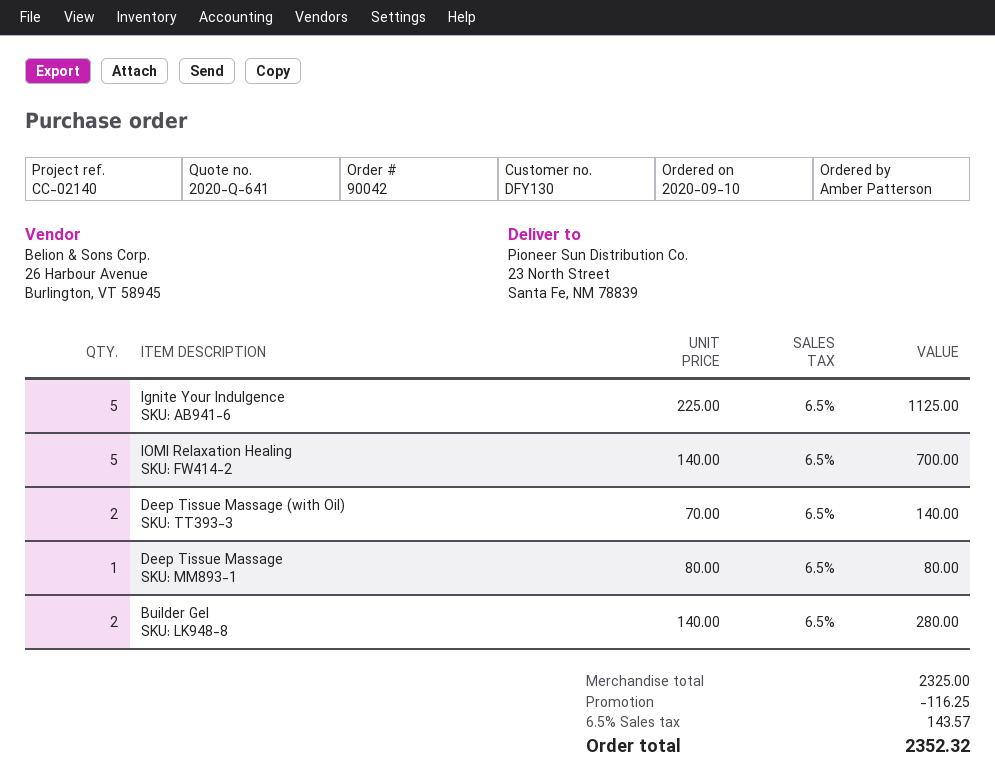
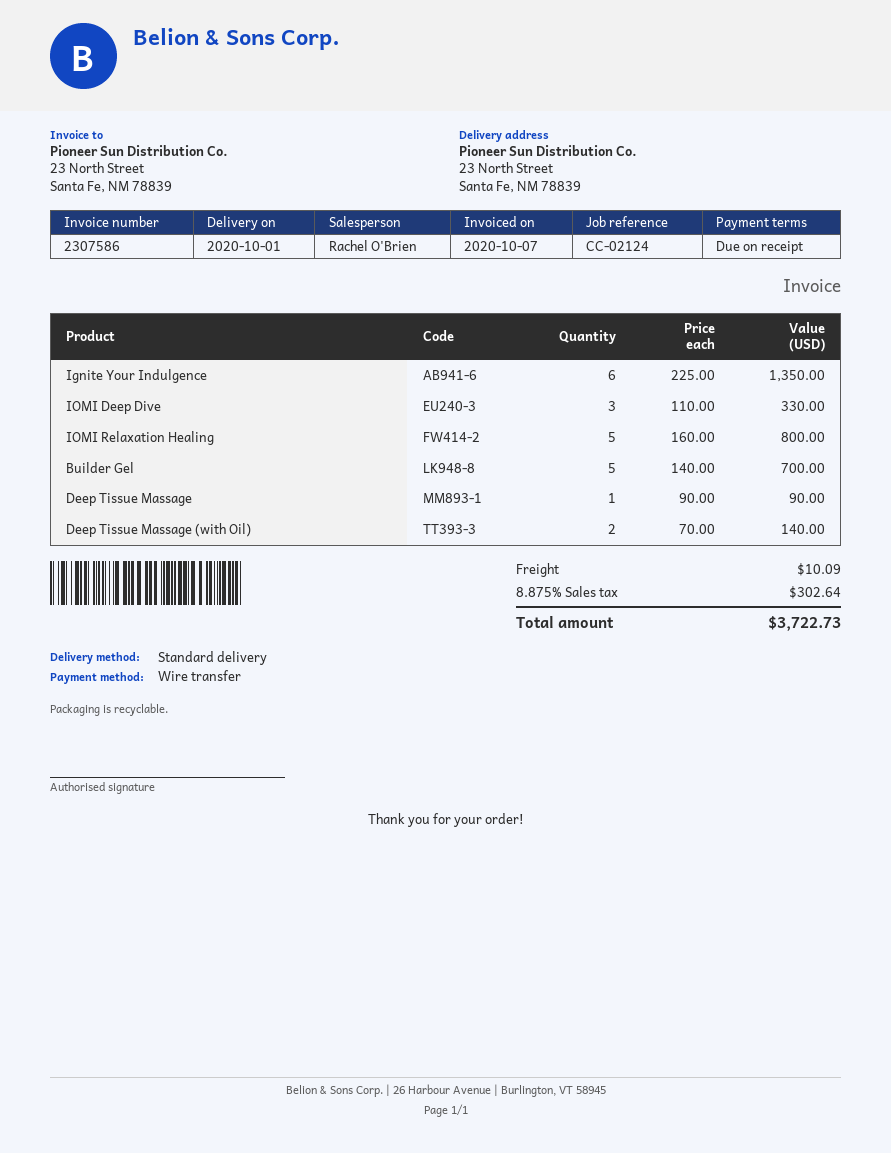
reference: CC-02140 -> CC-02124
Ignite Your Indulgence: 5 x 225.00 = 1125.00 -> 6 x 225.00 = 1350.00
IOMI Relaxation Healing: 5 x 140.00 = 700.00 -> 5 x 160.00 = 800.00
Deep Tissue Massage: 1 x 80.00 = 80.00 -> 1 x 90.00 = 90.00
Builder Gel: 2 x 140.00 = 280.00 -> 5 x 140.00 = 700.00
IOMI Deep Dive: none -> 3 x 110.00 = 330.00
discount: 116.25 -> none
shipping: none -> 10.09
tax: 6.5% = 143.57 -> 8.875% = 302.64
total: 2352.32 -> 3722.73

